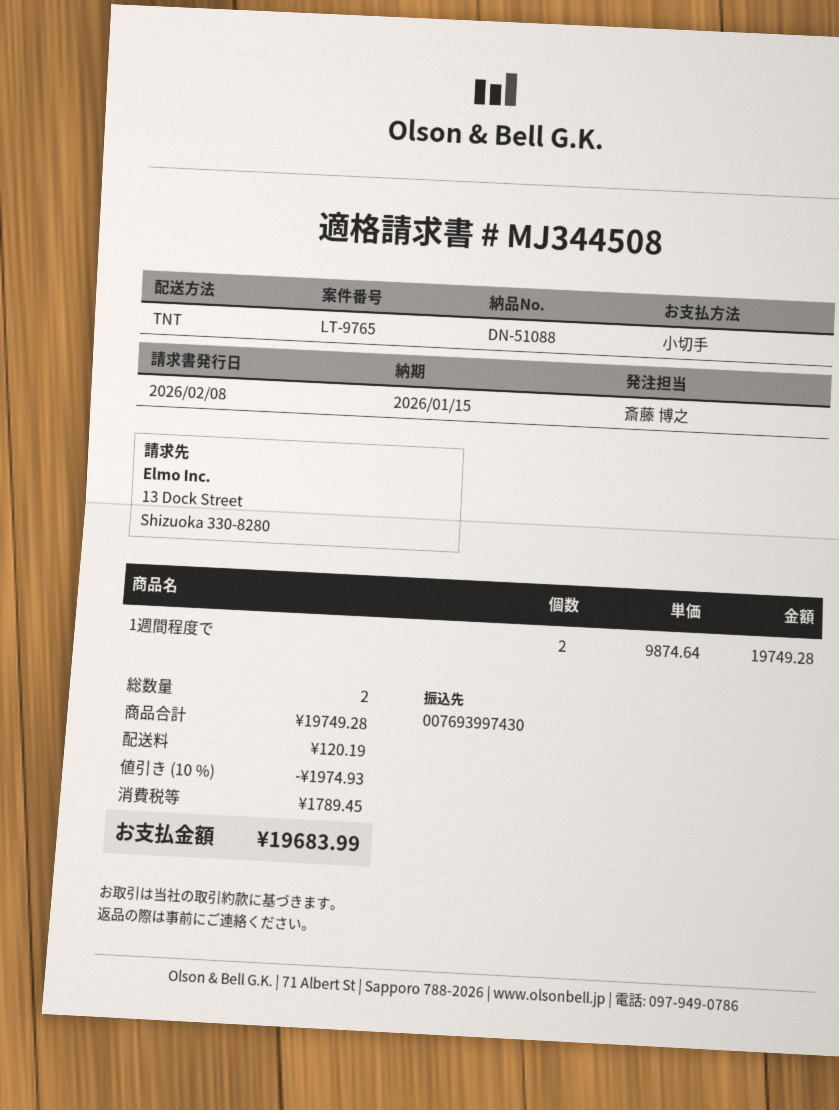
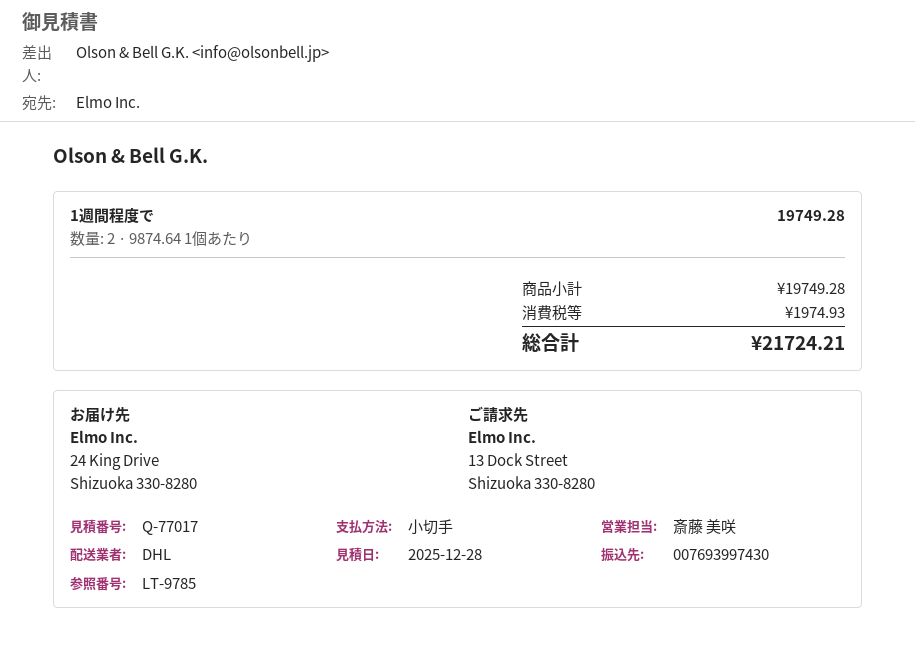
reference: LT-9765 -> LT-9785
shipping method: TNT -> DHL
discount: 10% = 1974.93 -> none
shipping: 120.19 -> none
tax: 1789.45 -> 1974.93
total: 19683.99 -> 21724.21

